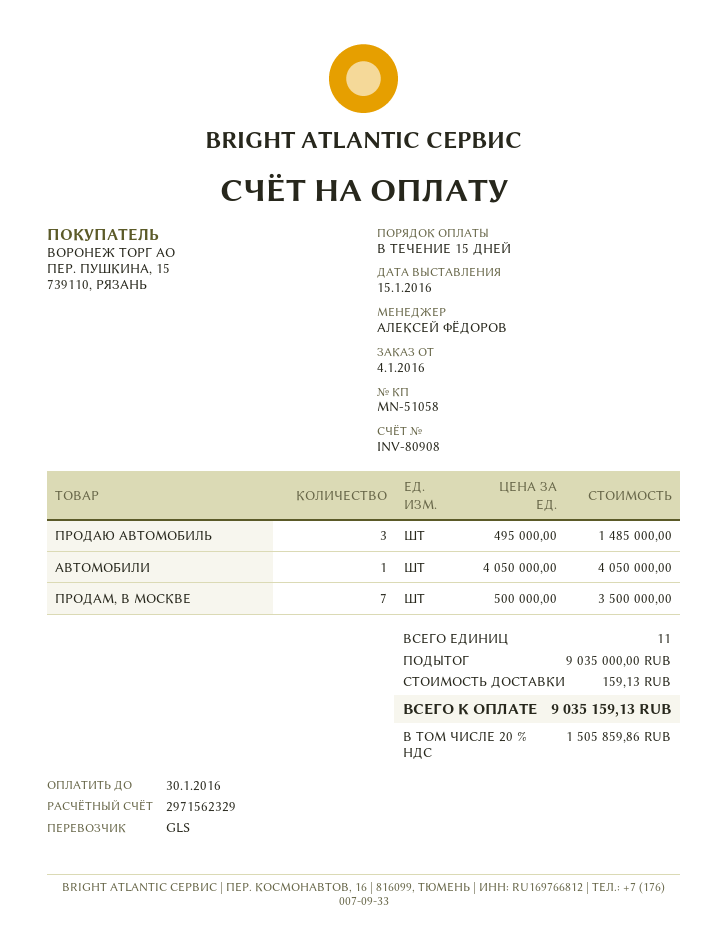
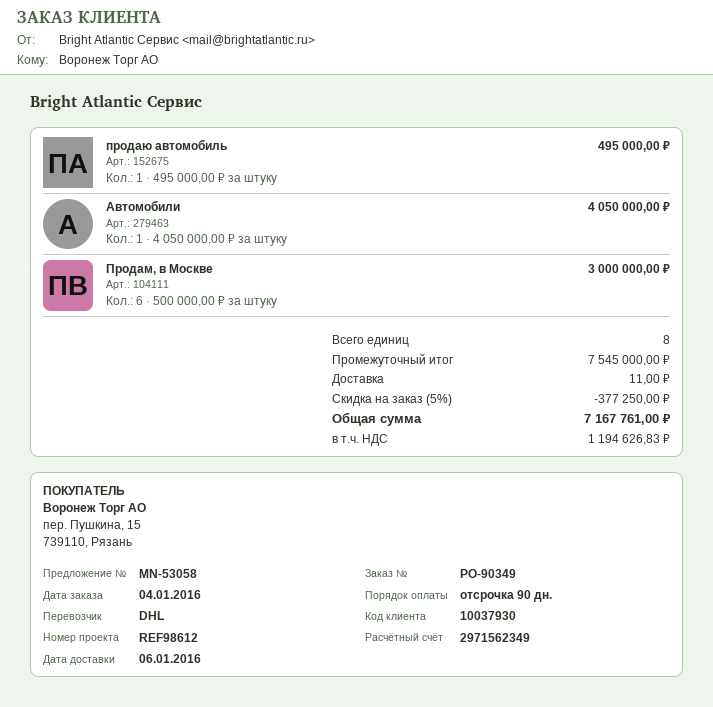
quote number: MN-51058 -> MN-53058
payment terms: 15 days -> 90 days
bank account: 2971562329 -> 2971562349
shipping method: GLS -> DHL
ПРОДАЮ АВТОМОБИЛЬ: 3 x 495000.00 = 1485000.00 -> 1 x 495000.00 = 495000.00
ПРОДАМ, В МОСКВЕ: 7 x 500000.00 = 3500000.00 -> 6 x 500000.00 = 3000000.00
total quantity: 11 -> 8
subtotal: 9035000.00 -> 7545000.00
discount: none -> 5% = 377250.00
shipping: 159.13 -> 11.00
tax: 1505859.86 -> 1194626.83
total: 9035159.13 -> 7167761.00

